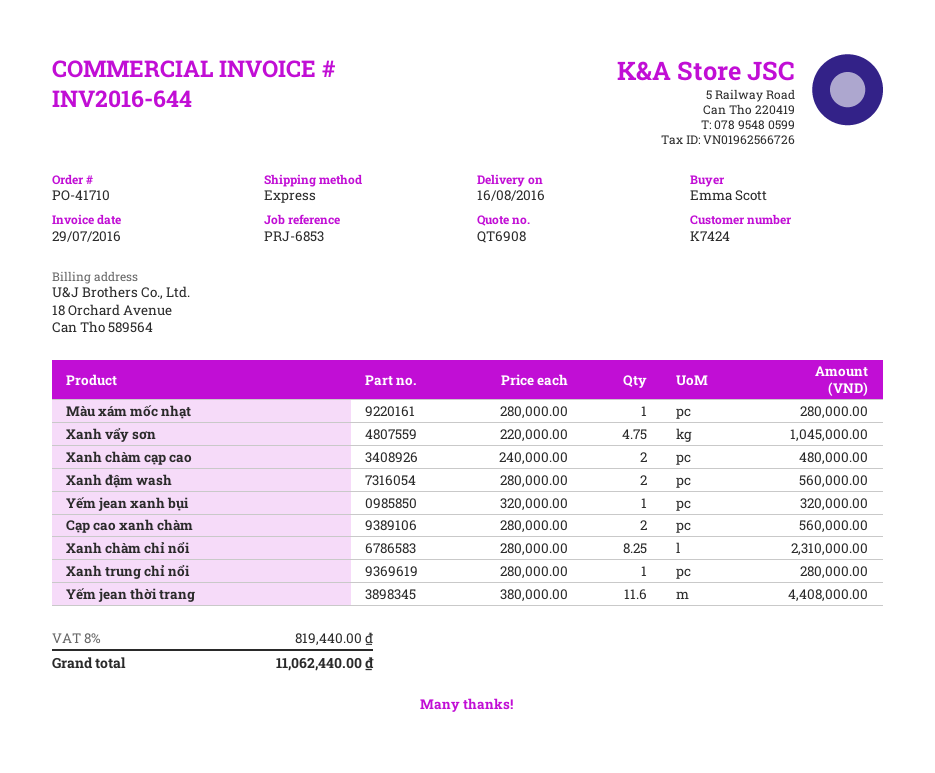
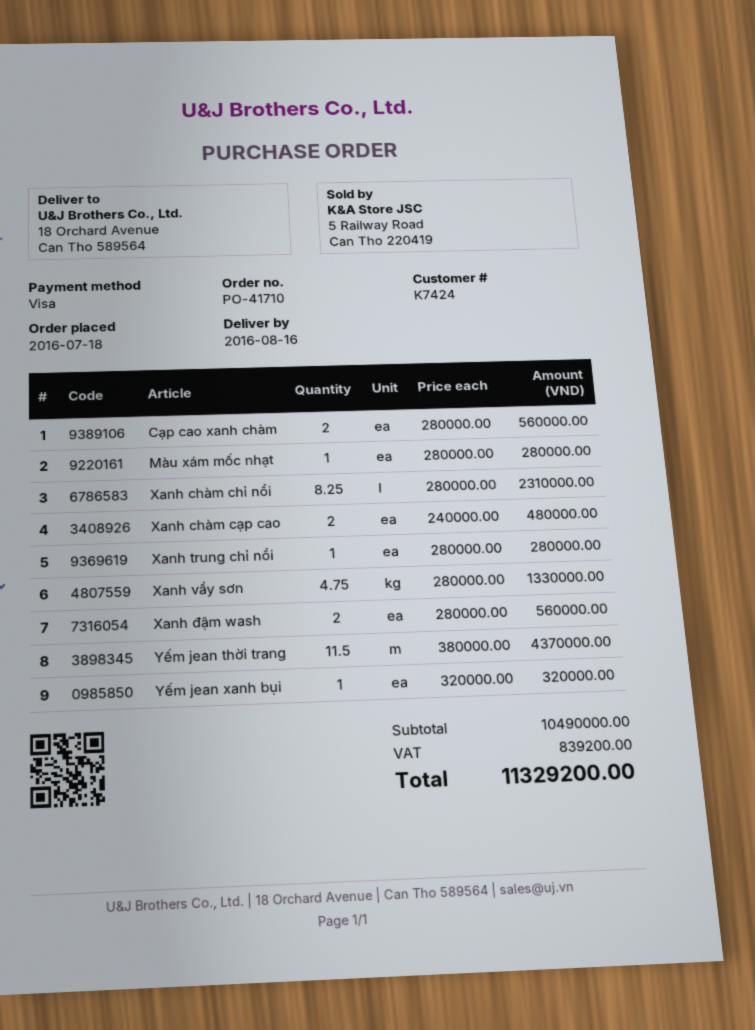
Xanh vẩy sơn: 4.75 x 220000.00 = 1045000.00 -> 4.75 x 280000.00 = 1330000.00
Yếm jean thời trang: 11.6 x 380000.00 = 4408000.00 -> 11.5 x 380000.00 = 4370000.00
tax: 819440.00 -> 839200.00
total: 11062440.00 -> 11329200.00

